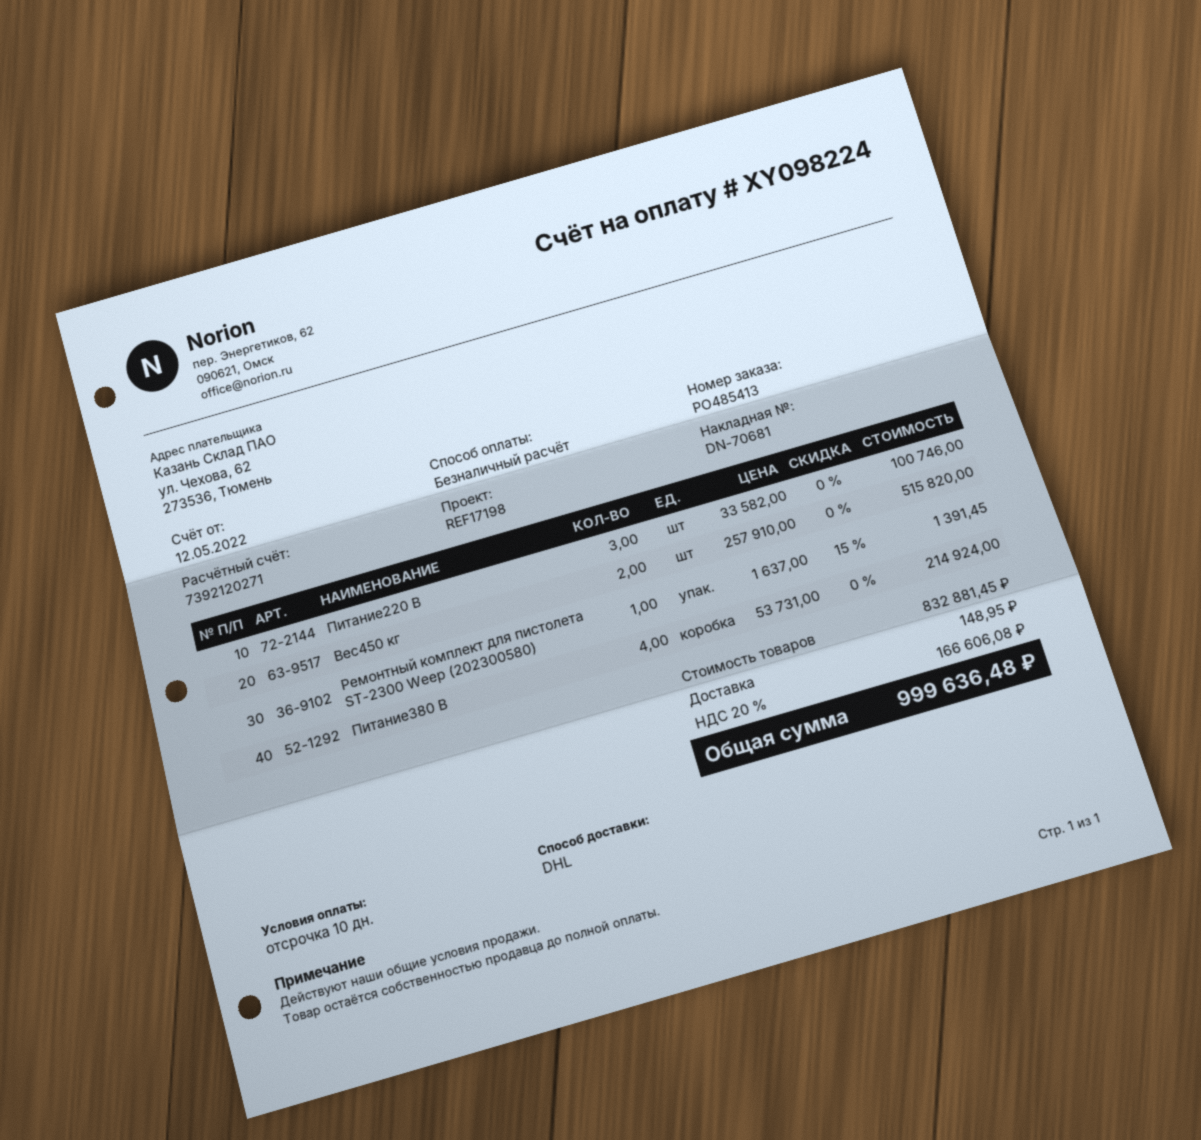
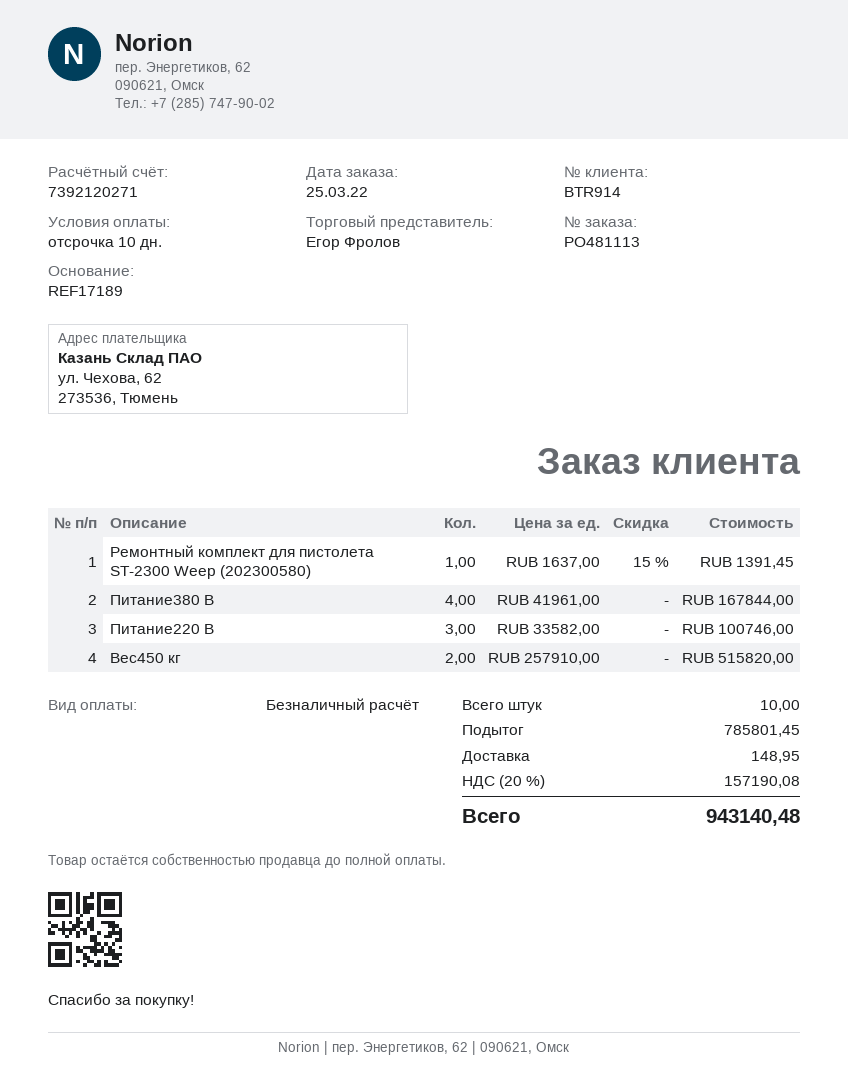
order number: PO485413 -> PO481113
reference: REF17198 -> REF17189
Питание380 В: 4 x 53731.00 = 214924.00 -> 4 x 41961.00 = 167844.00
subtotal: 832881.45 -> 785801.45
tax: 20% = 166606.08 -> 20% = 157190.08
total: 999636.48 -> 943140.48

